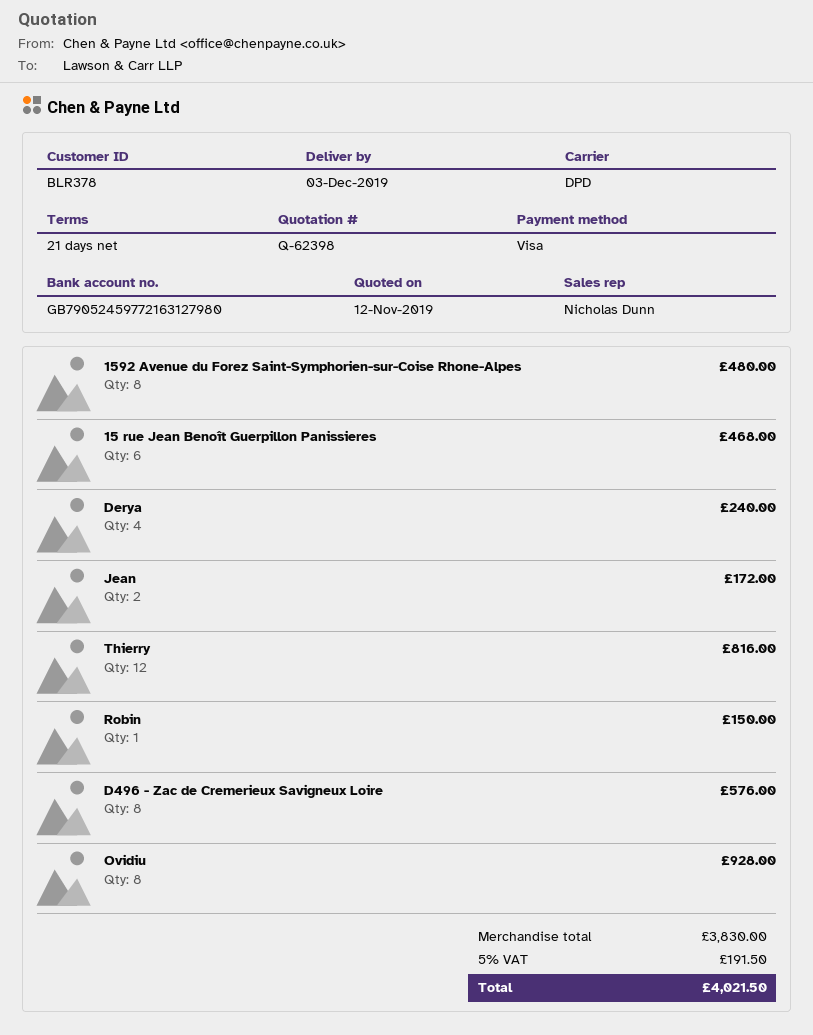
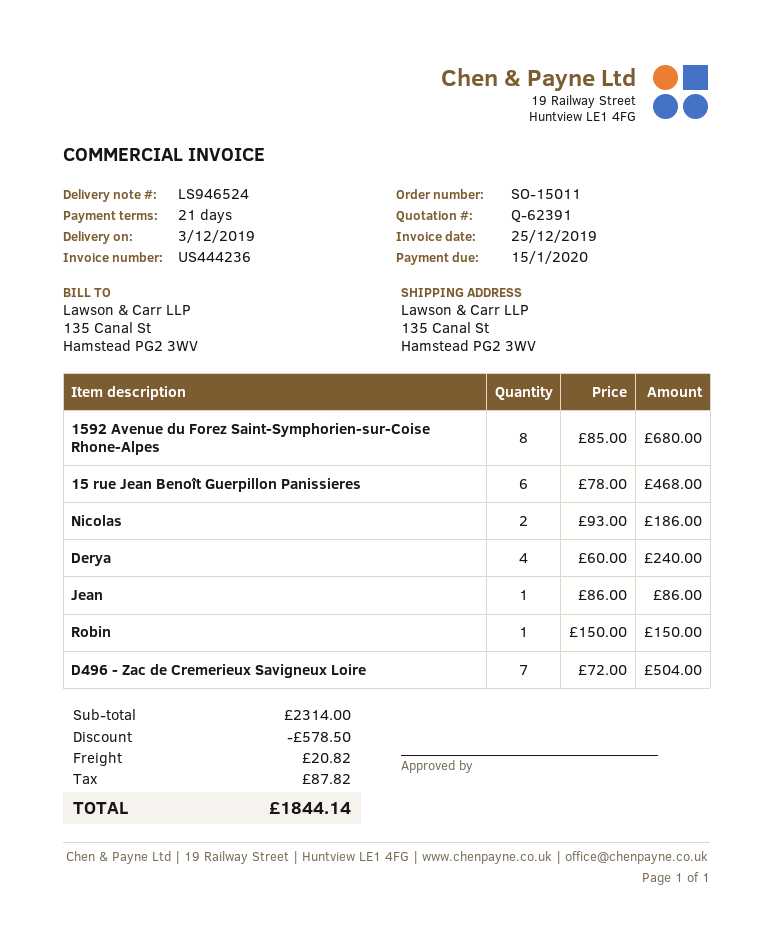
quote number: Q-62398 -> Q-62391
1592 Avenue du Forez Saint-Symphorien-sur-Coise Rhone-Alpes: 8 for 480.00 -> 8 for 680.00
Jean: 2 for 172.00 -> 1 for 86.00
Thierry: 12 for 816.00 -> none
D496 - Zac de Cremerieux Savigneux Loire: 8 for 576.00 -> 7 for 504.00
Ovidiu: 8 for 928.00 -> none
Nicolas: none -> 2 for 186.00
subtotal: 3830.00 -> 2314.00
discount: none -> 578.50
shipping: none -> 20.82
tax: 191.50 -> 87.82
total: 4021.50 -> 1844.14

